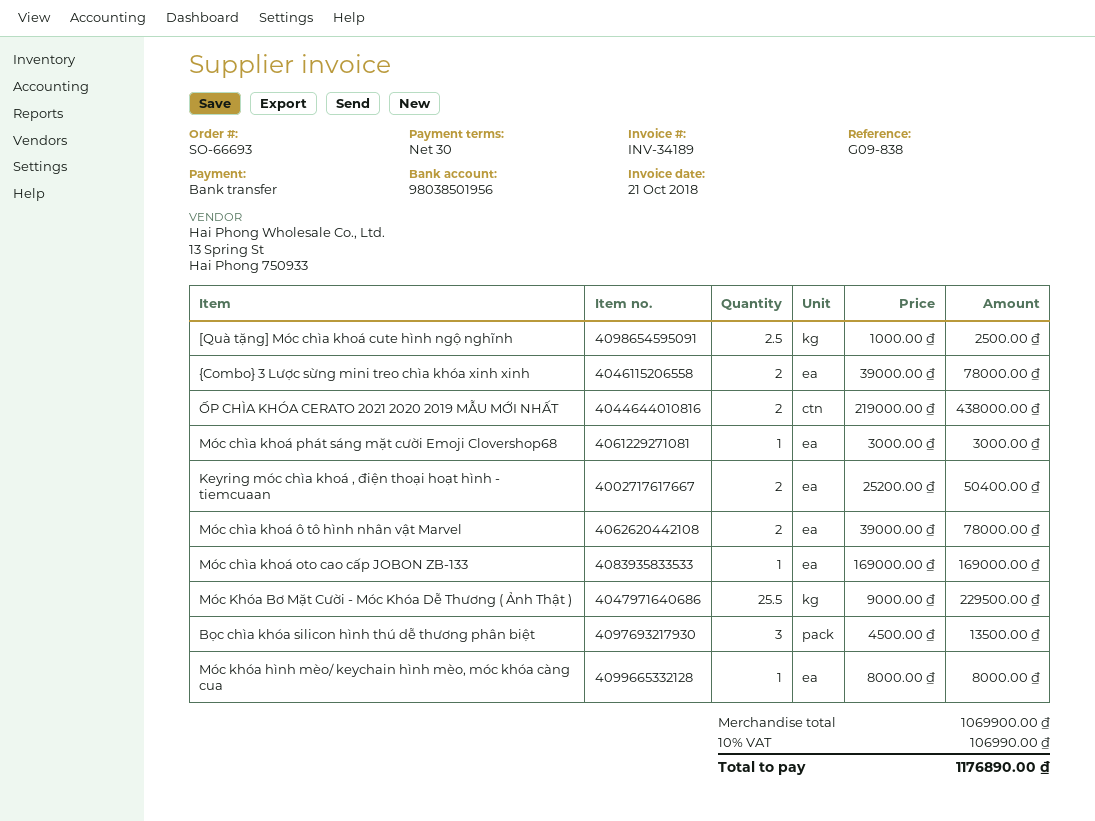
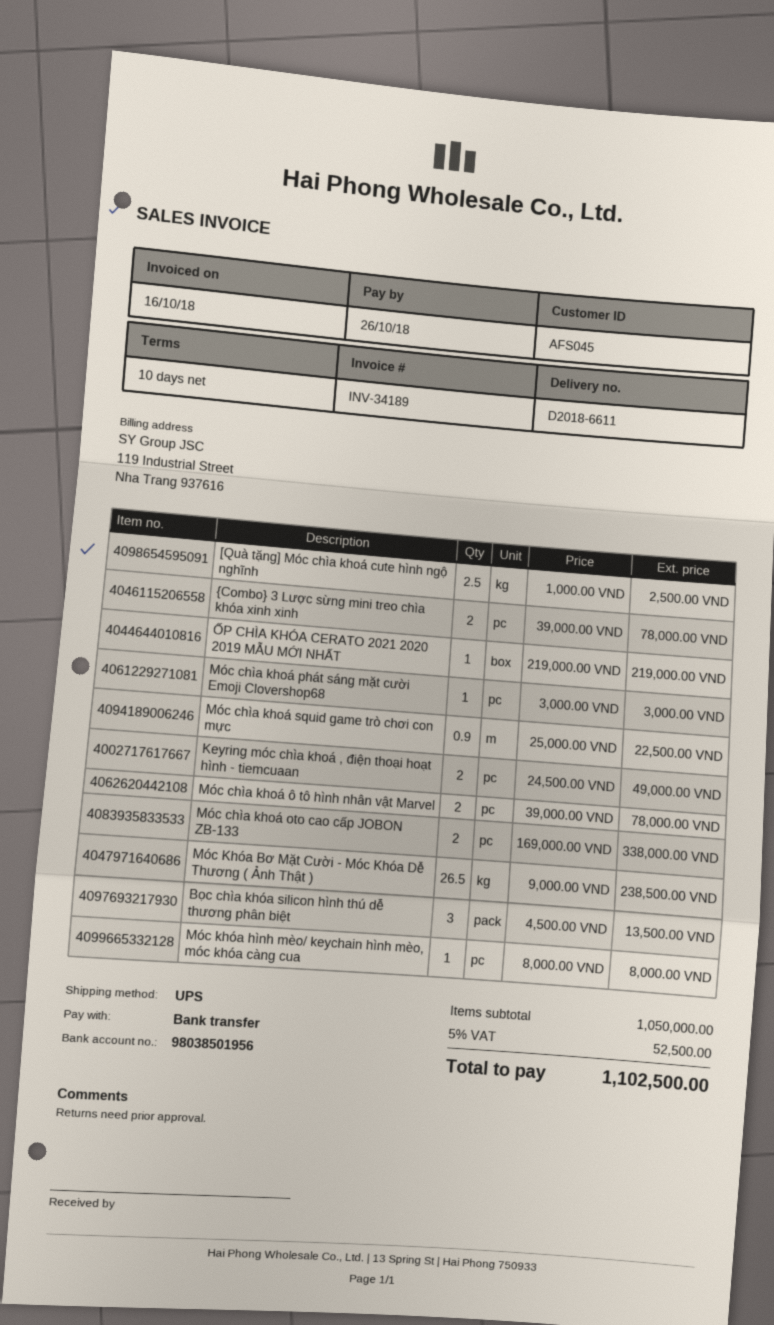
invoice date: 2018-10-21 -> 2018-10-16
payment terms: 30 days -> 10 days
ỐP CHÌA KHÓA CERATO 2021 2020 2019 MẪU MỚI NHẤT: 2 x 219000.00 = 438000.00 -> 1 x 219000.00 = 219000.00
Keyring móc chìa khoá , điện thoại hoạt hình - tiemcuaan: 2 x 25200.00 = 50400.00 -> 2 x 24500.00 = 49000.00
Móc chìa khoá oto cao cấp JOBON ZB-133: 1 x 169000.00 = 169000.00 -> 2 x 169000.00 = 338000.00
Móc Khóa Bơ Mặt Cười - Móc Khóa Dễ Thương ( Ảnh Thật ): 25.5 x 9000.00 = 229500.00 -> 26.5 x 9000.00 = 238500.00
Móc chìa khoá squid game trò chơi con mực: none -> 0.9 x 25000.00 = 22500.00
subtotal: 1069900.00 -> 1050000.00
tax: 10% = 106990.00 -> 5% = 52500.00
total: 1176890.00 -> 1102500.00

